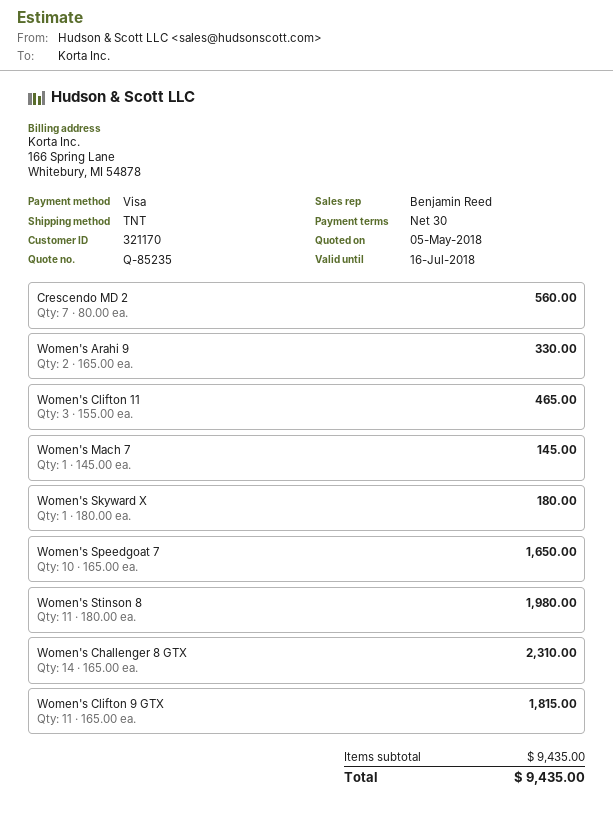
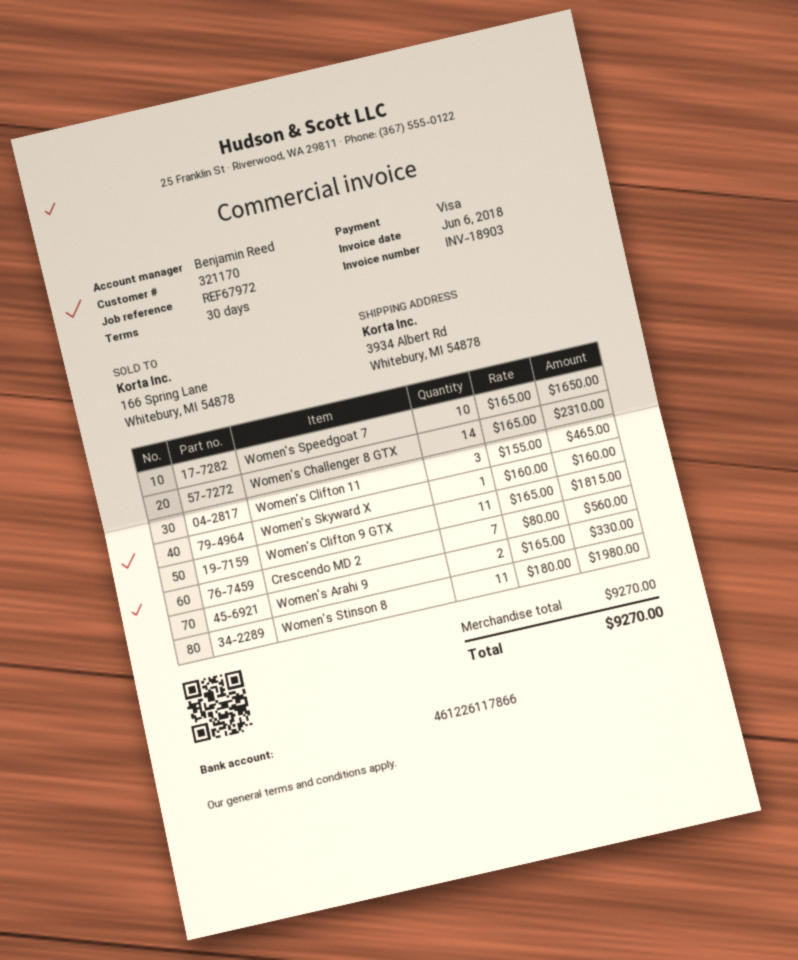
Women's Mach 7: 1 x 145.00 = 145.00 -> none
Women's Skyward X: 1 x 180.00 = 180.00 -> 1 x 160.00 = 160.00
subtotal: 9435.00 -> 9270.00
total: 9435.00 -> 9270.00

